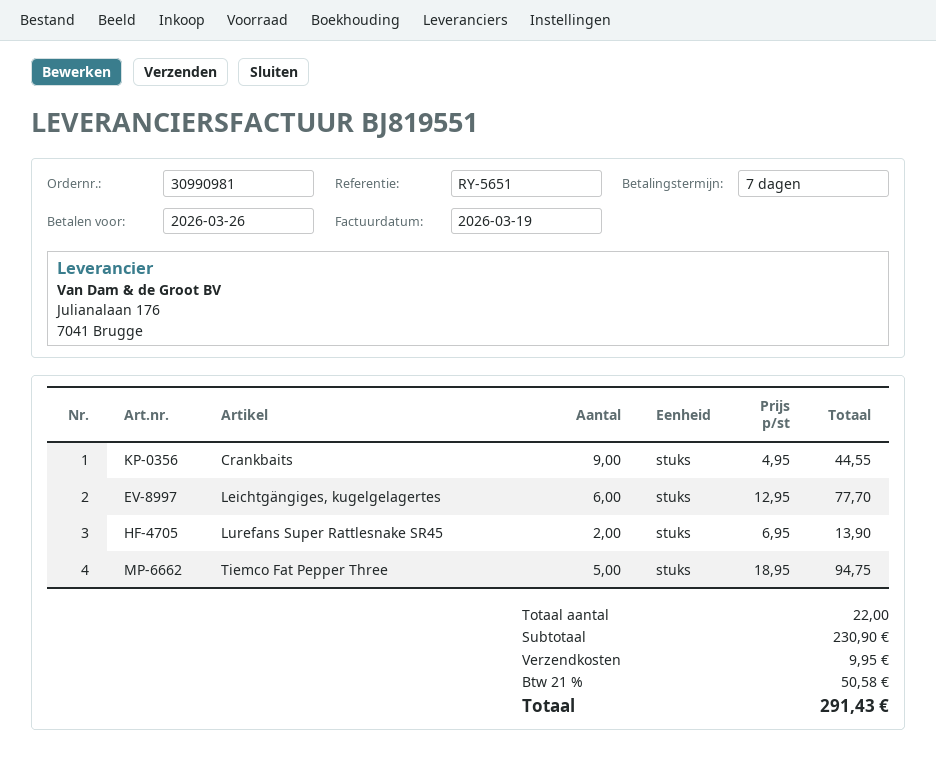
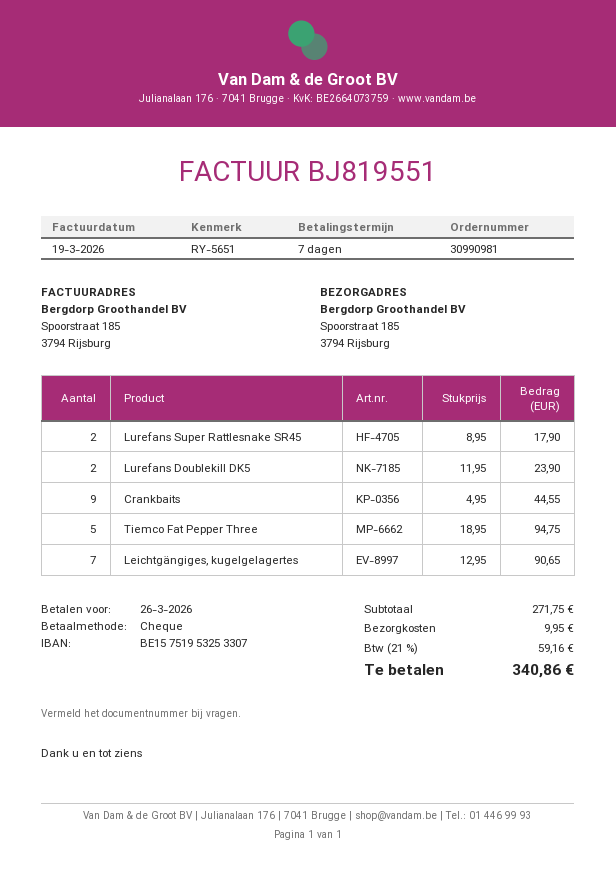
Leichtgängiges, kugelgelagertes: 6 x 12.95 = 77.70 -> 7 x 12.95 = 90.65
Lurefans Super Rattlesnake SR45: 2 x 6.95 = 13.90 -> 2 x 8.95 = 17.90
Lurefans Doublekill DK5: none -> 2 x 11.95 = 23.90
subtotal: 230.90 -> 271.75
tax: 21% = 50.58 -> 21% = 59.16
total: 291.43 -> 340.86

